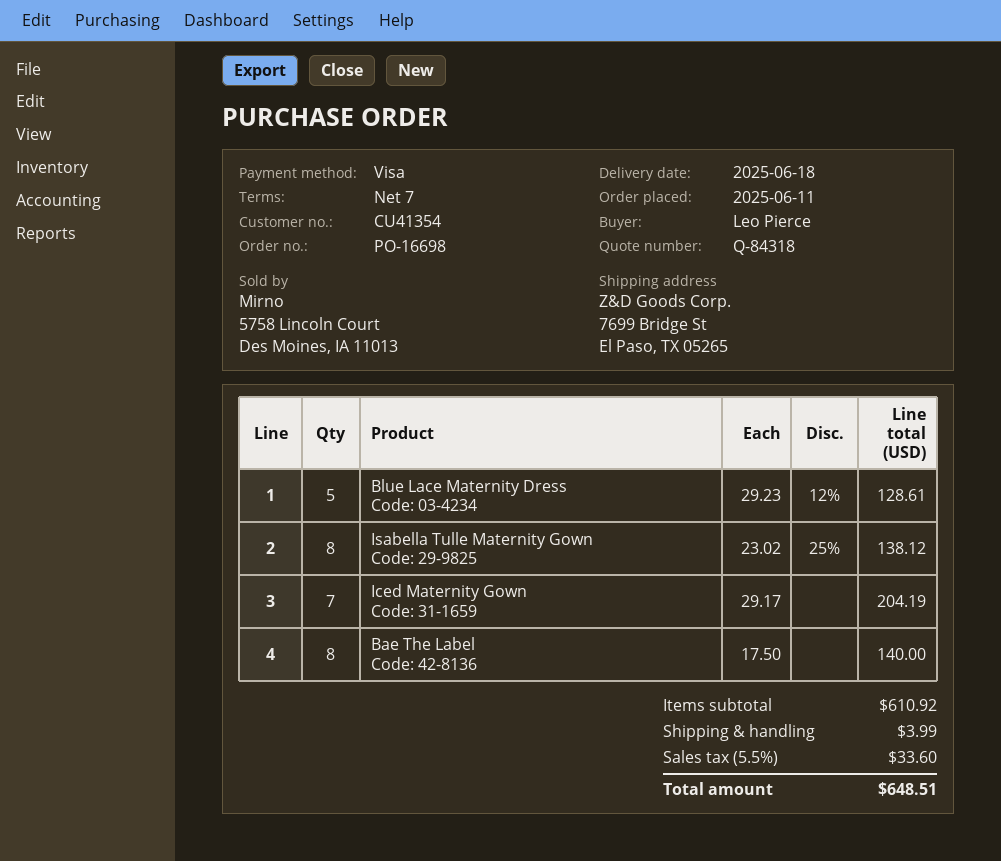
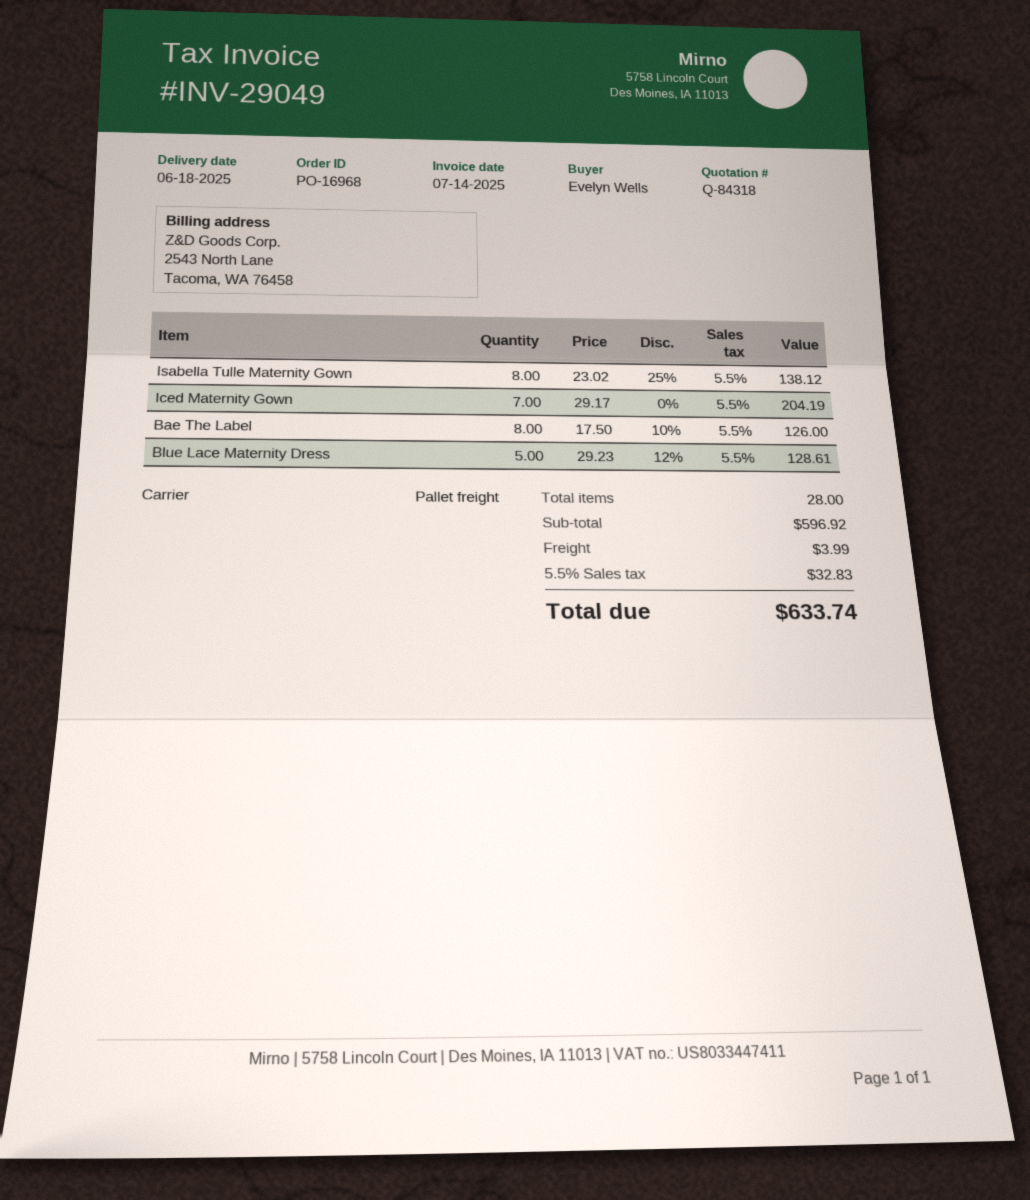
order number: PO-16698 -> PO-16968
ordered by: Leo Pierce -> Evelyn Wells
Bae The Label: 8 x 17.50 = 140.00 -> 8 x 17.50 - 10% = 126.00
subtotal: 610.92 -> 596.92
tax: 5.5% = 33.60 -> 5.5% = 32.83
total: 648.51 -> 633.74

